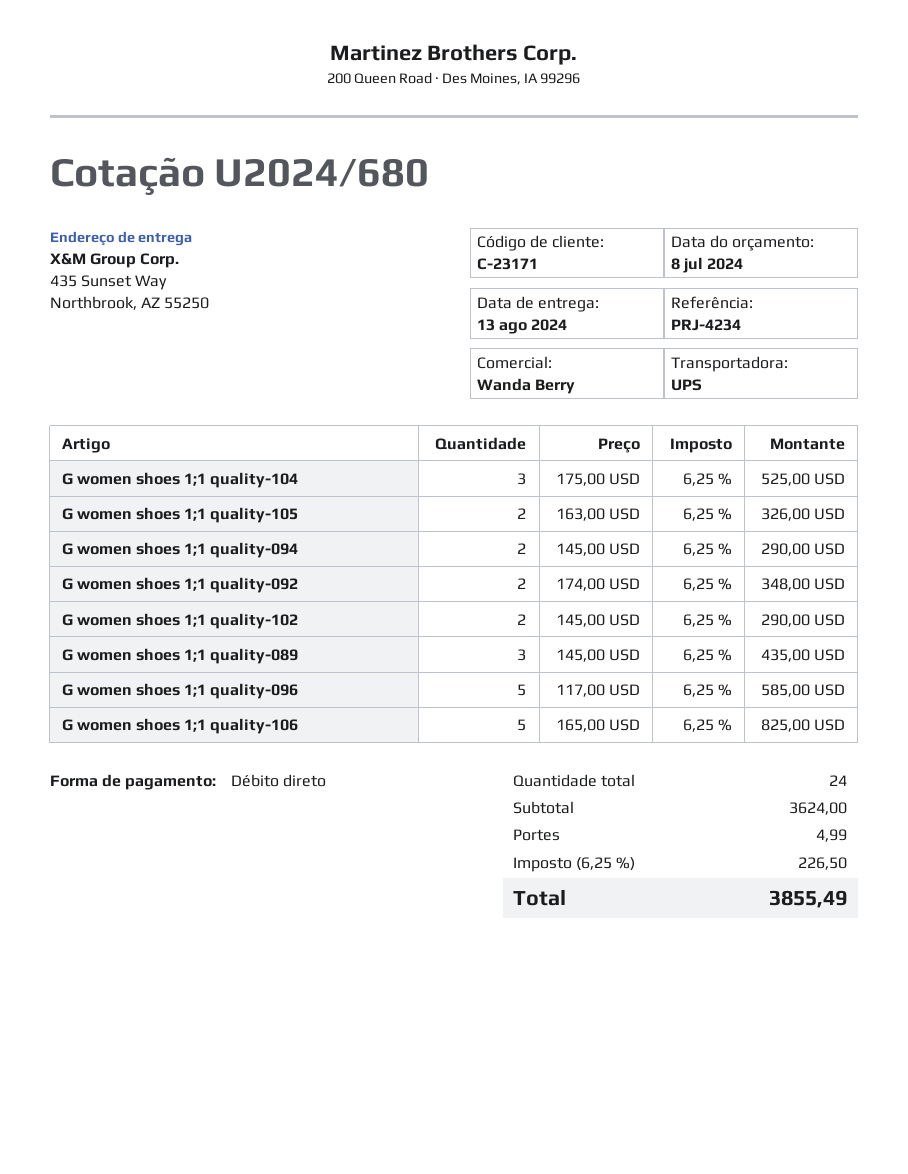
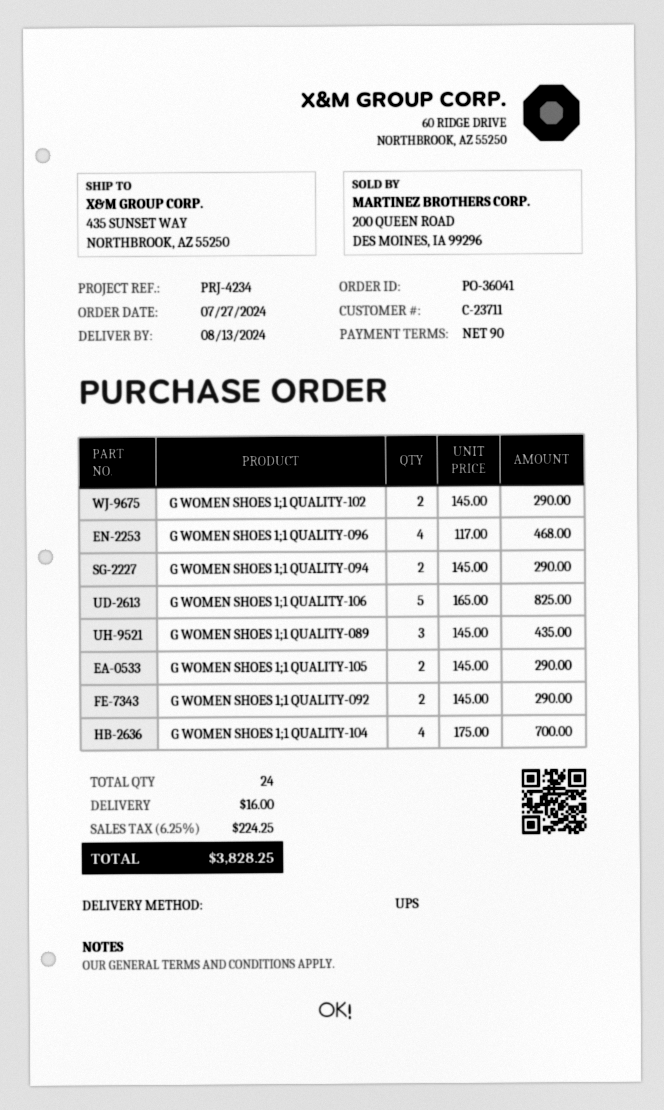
customer number: C-23171 -> C-23711
G women shoes 1;1 quality-104: 3 x 175.00 = 525.00 -> 4 x 175.00 = 700.00
G women shoes 1;1 quality-105: 2 x 163.00 = 326.00 -> 2 x 145.00 = 290.00
G women shoes 1;1 quality-092: 2 x 174.00 = 348.00 -> 2 x 145.00 = 290.00
G women shoes 1;1 quality-096: 5 x 117.00 = 585.00 -> 4 x 117.00 = 468.00
shipping: 4.99 -> 16.00
tax: 6.25% = 226.50 -> 6.25% = 224.25
total: 3855.49 -> 3828.25

